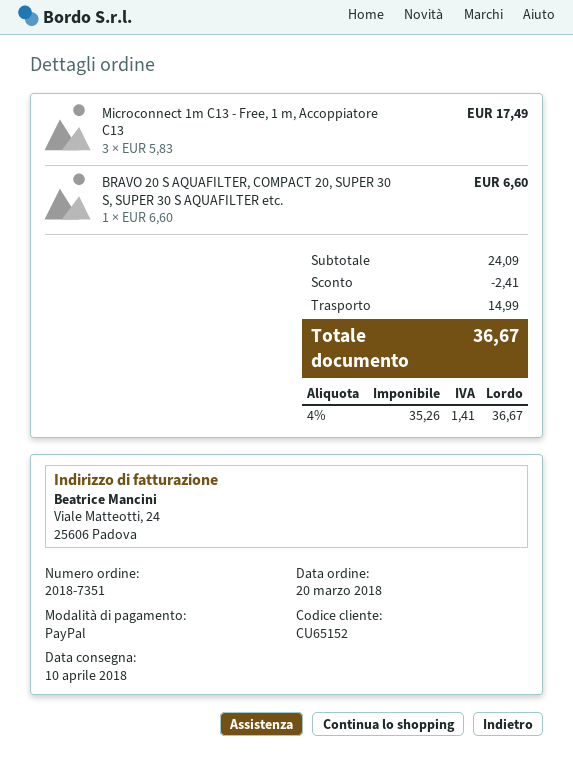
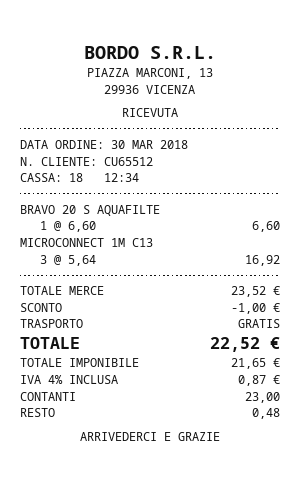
order date: 2018-03-20 -> 2018-03-30
customer number: CU65152 -> CU65512
payment method: PayPal -> cash
Microconnect 1m C13 - Free, 1 m, Accoppiatore C13: 3 x 5.83 = 17.49 -> 3 x 5.64 = 16.92
subtotal: 24.09 -> 23.52
discount: 2.41 -> 1.00
shipping: 14.99 -> 0.00
net: 35.26 -> 21.65
tax: 4% = 1.41 -> 4% = 0.87
total: 36.67 -> 22.52

